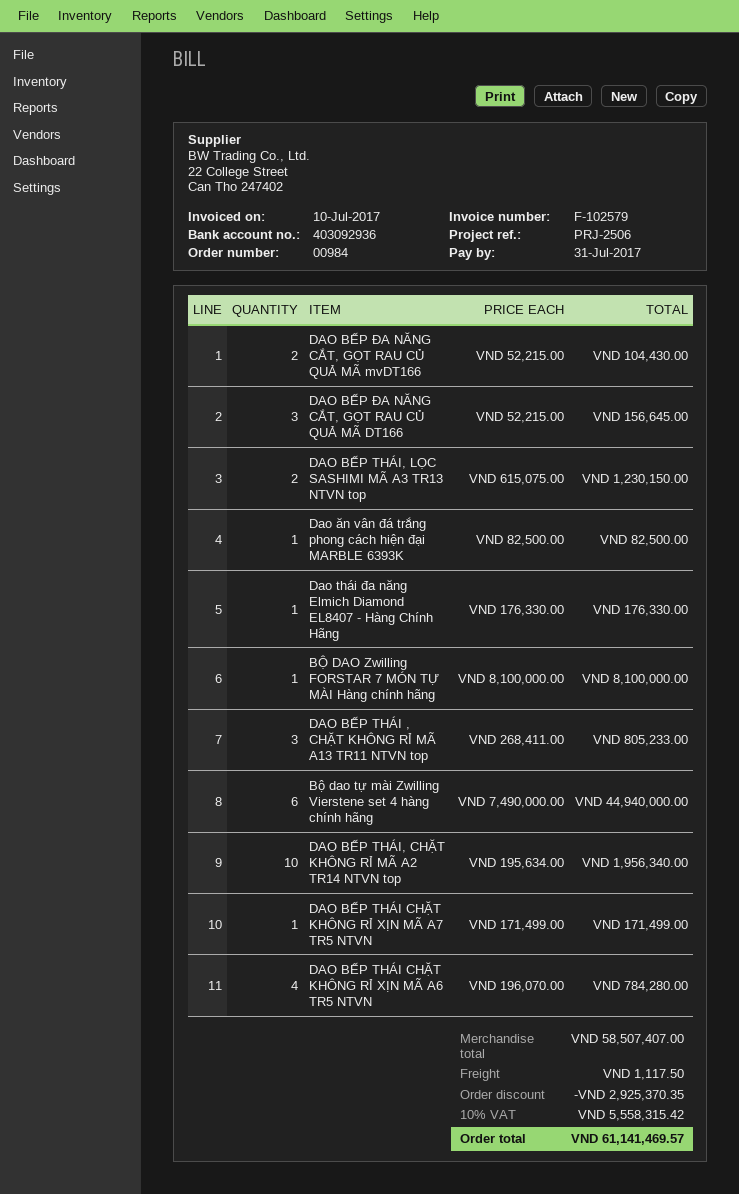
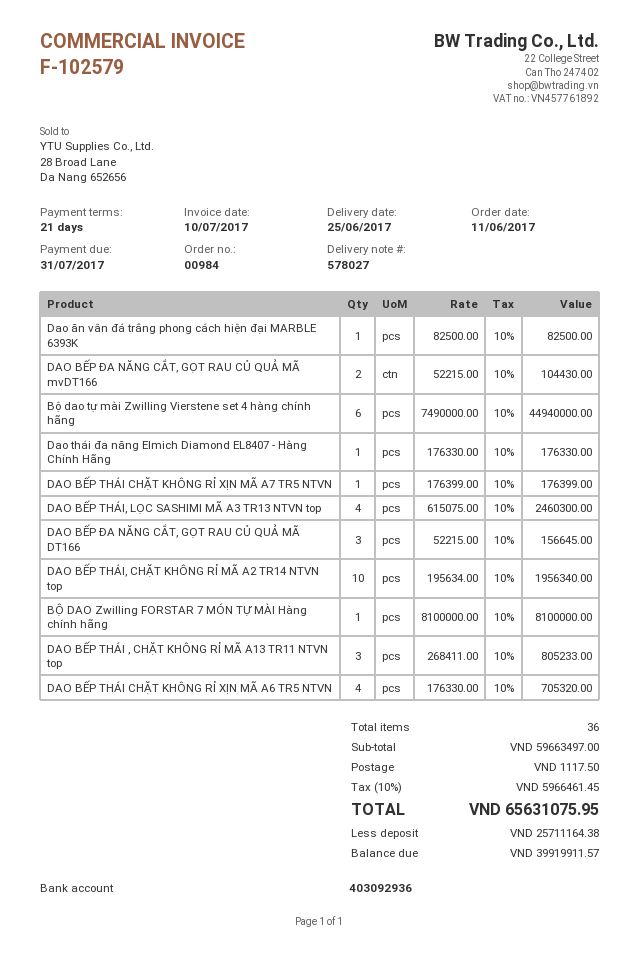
DAO BẾP THÁI, LỌC SASHIMI MÃ A3 TR13 NTVN top: 2 x 615075.00 = 1230150.00 -> 4 x 615075.00 = 2460300.00
DAO BẾP THÁI CHẶT KHÔNG RỈ XỊN MÃ A7 TR5 NTVN: 1 x 171499.00 = 171499.00 -> 1 x 176399.00 = 176399.00
DAO BẾP THÁI CHẶT KHÔNG RỈ XỊN MÃ A6 TR5 NTVN: 4 x 196070.00 = 784280.00 -> 4 x 176330.00 = 705320.00
subtotal: 58507407.00 -> 59663497.00
discount: 2925370.35 -> none
tax: 10% = 5558315.42 -> 10% = 5966461.45
total: 61141469.57 -> 65631075.95

